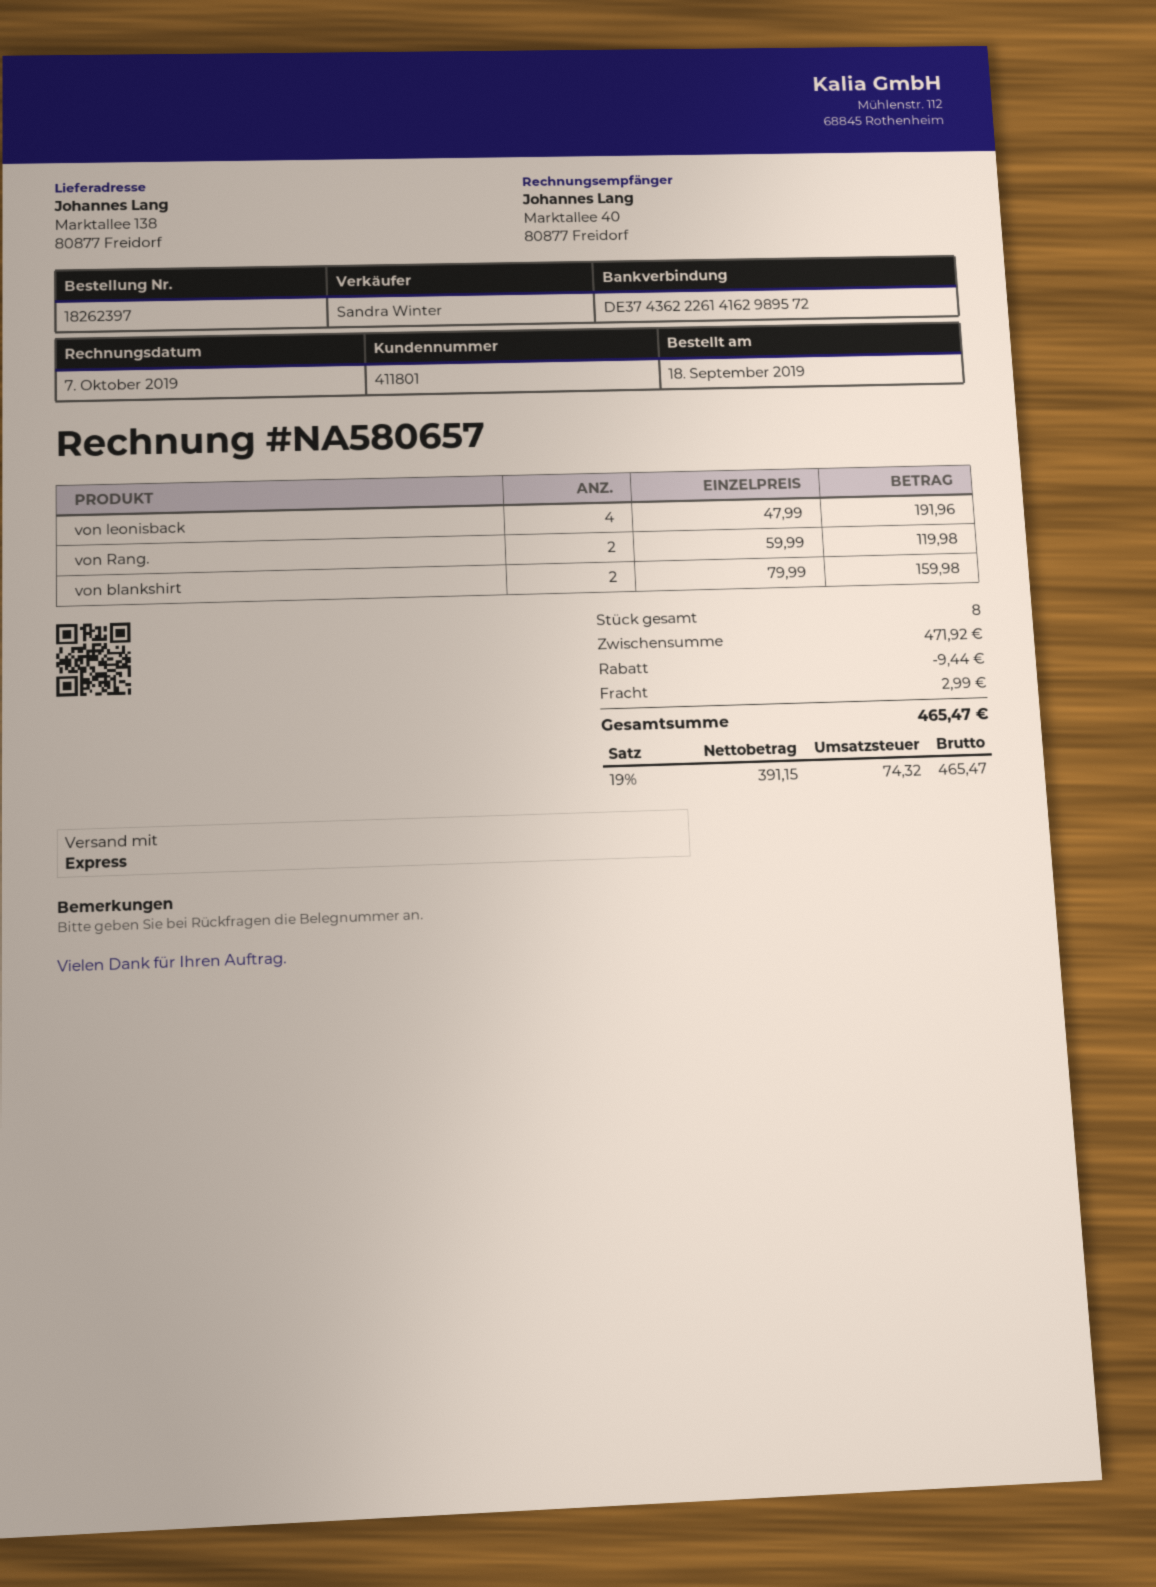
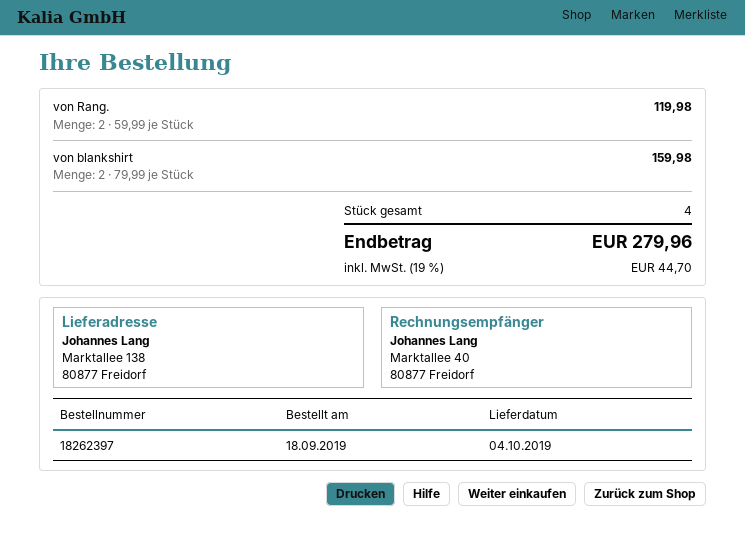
von leonisback: 4 x 47.99 = 191.96 -> none
total quantity: 8 -> 4
discount: 9.44 -> none
shipping: 2.99 -> none
tax: 19% = 74.32 -> 19% = 44.70
total: 465.47 -> 279.96

